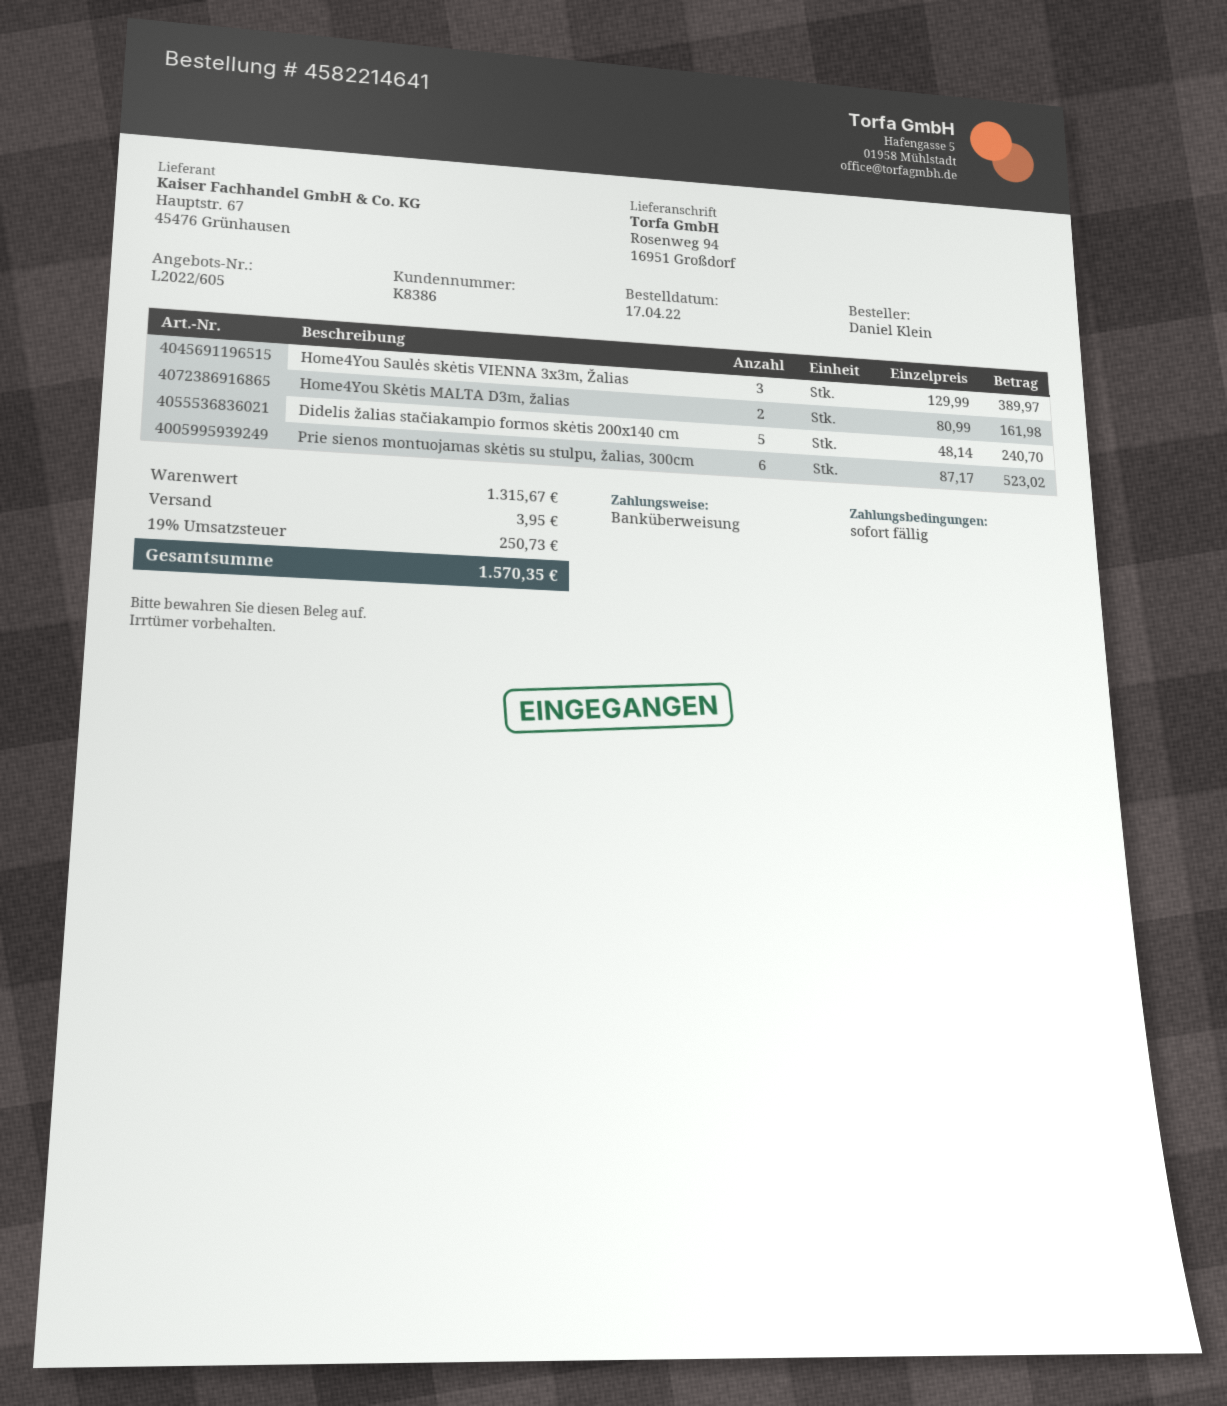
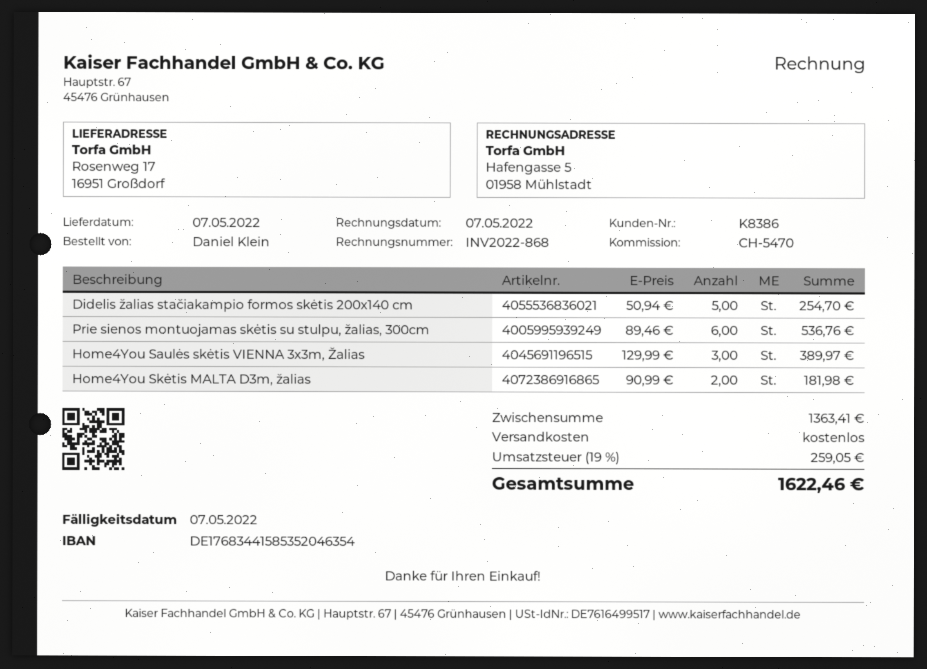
ship to: Rosenweg 94, 16951 Großdorf -> Rosenweg 17, 16951 Großdorf
Home4You Skėtis MALTA D3m, žalias: 2 x 80.99 = 161.98 -> 2 x 90.99 = 181.98
Didelis žalias stačiakampio formos skėtis 200x140 cm: 5 x 48.14 = 240.70 -> 5 x 50.94 = 254.70
Prie sienos montuojamas skėtis su stulpu, žalias, 300cm: 6 x 87.17 = 523.02 -> 6 x 89.46 = 536.76
subtotal: 1315.67 -> 1363.41
shipping: 3.95 -> 0.00
tax: 19% = 250.73 -> 19% = 259.05
total: 1570.35 -> 1622.46

